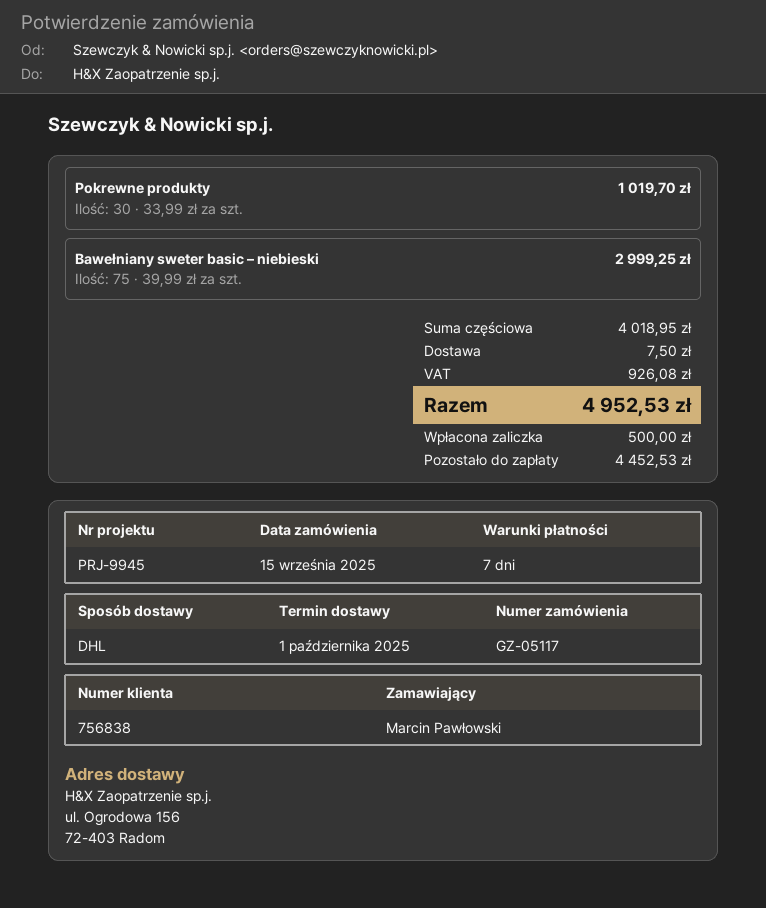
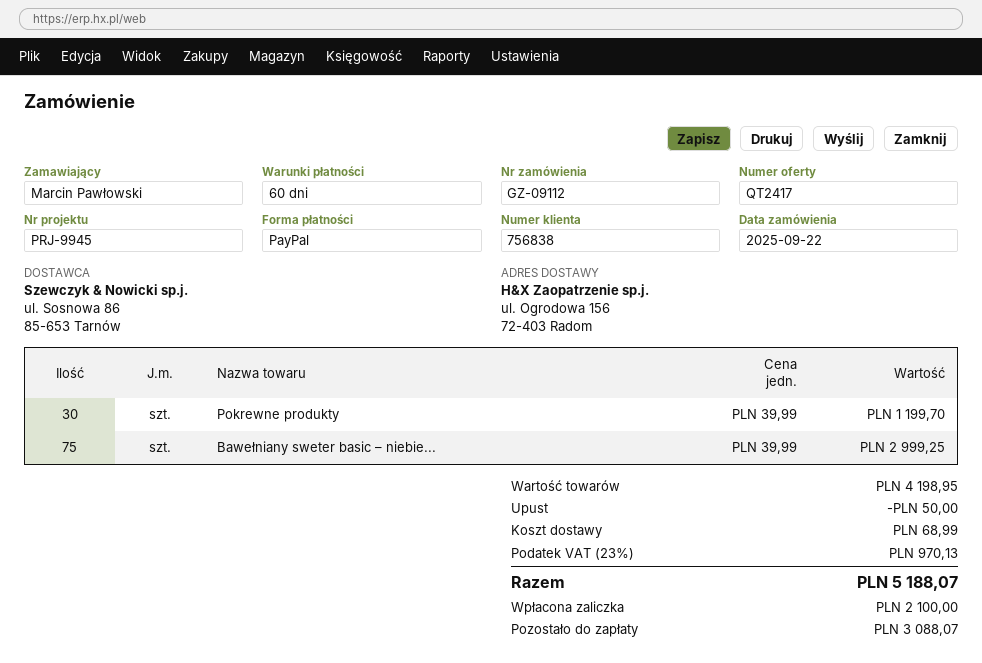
order number: GZ-05117 -> GZ-09112
order date: 2025-09-15 -> 2025-09-22
payment terms: 7 days -> 60 days
Pokrewne produkty: 30 x 33.99 = 1019.70 -> 30 x 39.99 = 1199.70
subtotal: 4018.95 -> 4198.95
discount: none -> 50.00
shipping: 7.50 -> 68.99
tax: 926.08 -> 970.13
total: 4952.53 -> 5188.07
deposit: 500.00 -> 2100.00
balance: 4452.53 -> 3088.07

